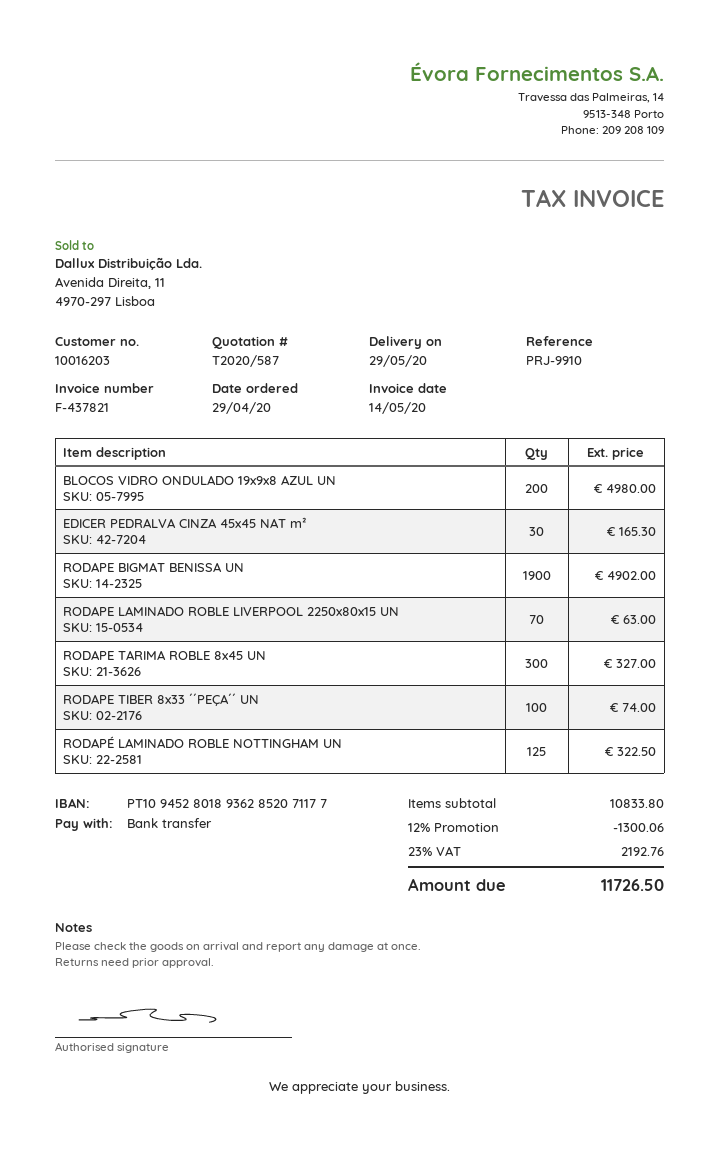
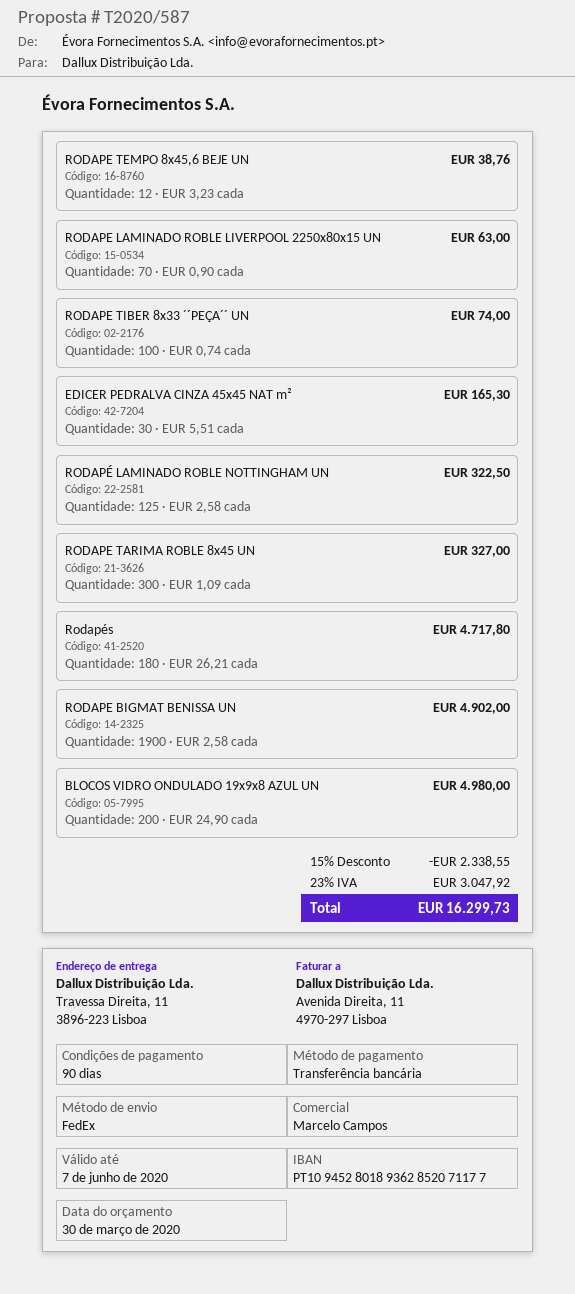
RODAPE TEMPO 8x45,6 BEJE UN: none -> 12 for 38.76
Rodapés: none -> 180 for 4717.80
discount: 12% = 1300.06 -> 15% = 2338.55
tax: 23% = 2192.76 -> 23% = 3047.92
total: 11726.50 -> 16299.73

